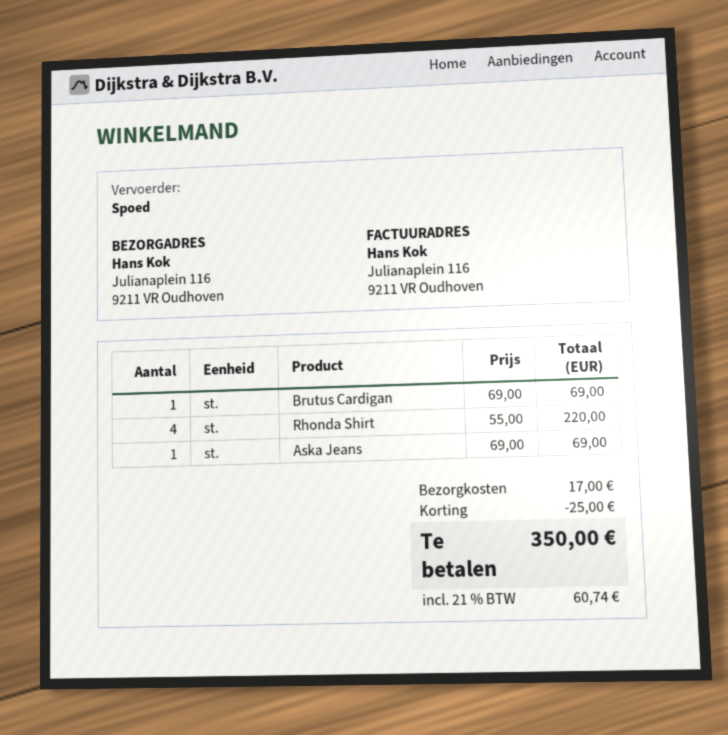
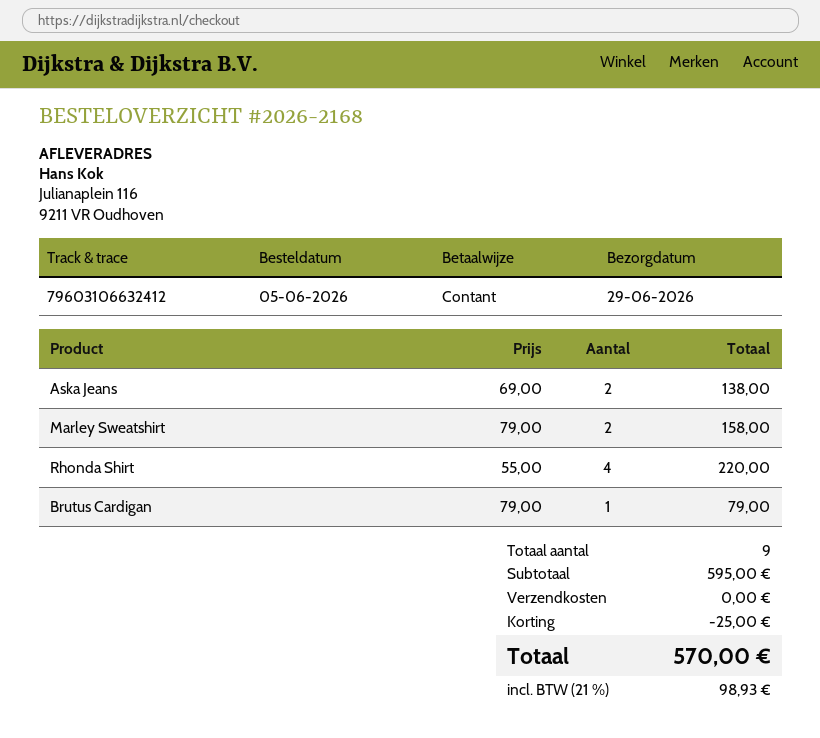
Brutus Cardigan: 1 x 69.00 = 69.00 -> 1 x 79.00 = 79.00
Aska Jeans: 1 x 69.00 = 69.00 -> 2 x 69.00 = 138.00
Marley Sweatshirt: none -> 2 x 79.00 = 158.00
shipping: 17.00 -> 0.00
tax: 21% = 60.74 -> 21% = 98.93
total: 350.00 -> 570.00

